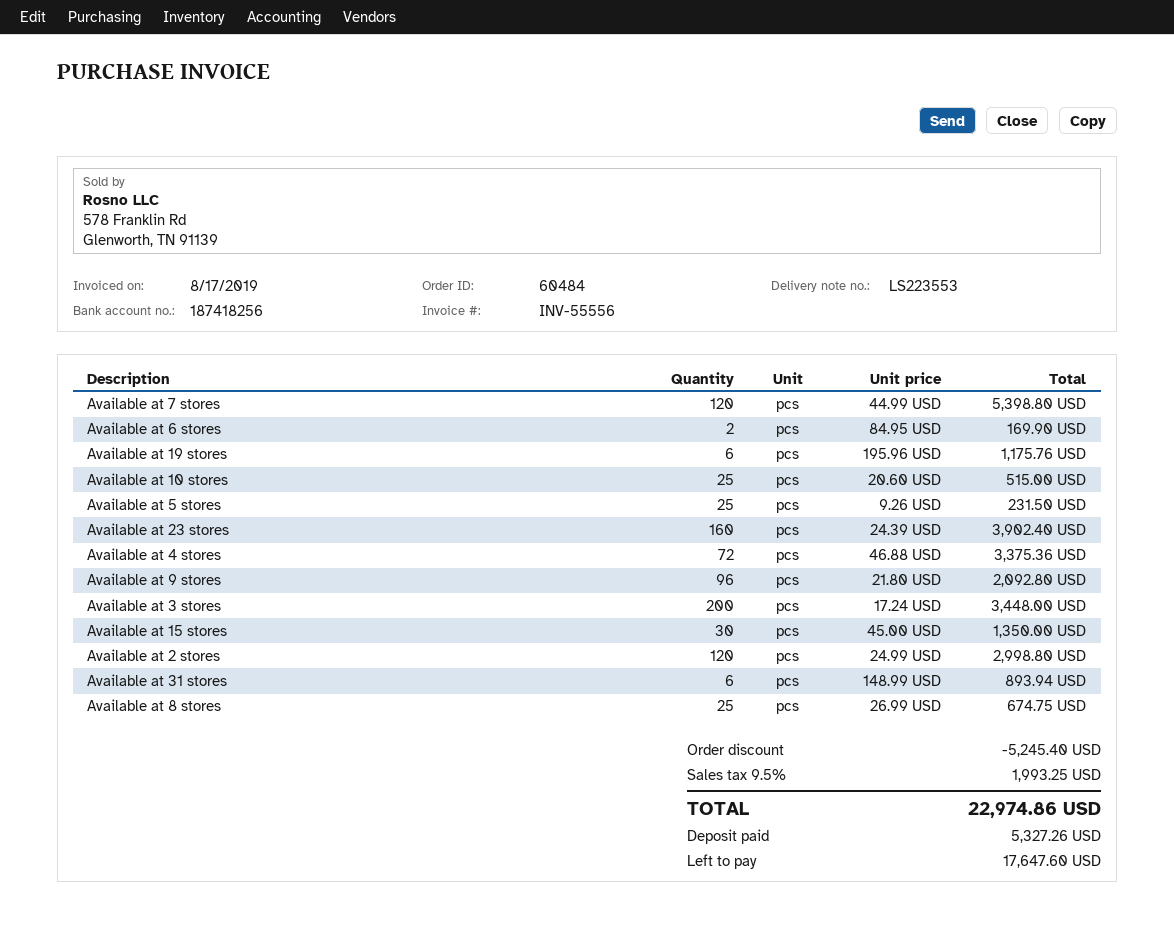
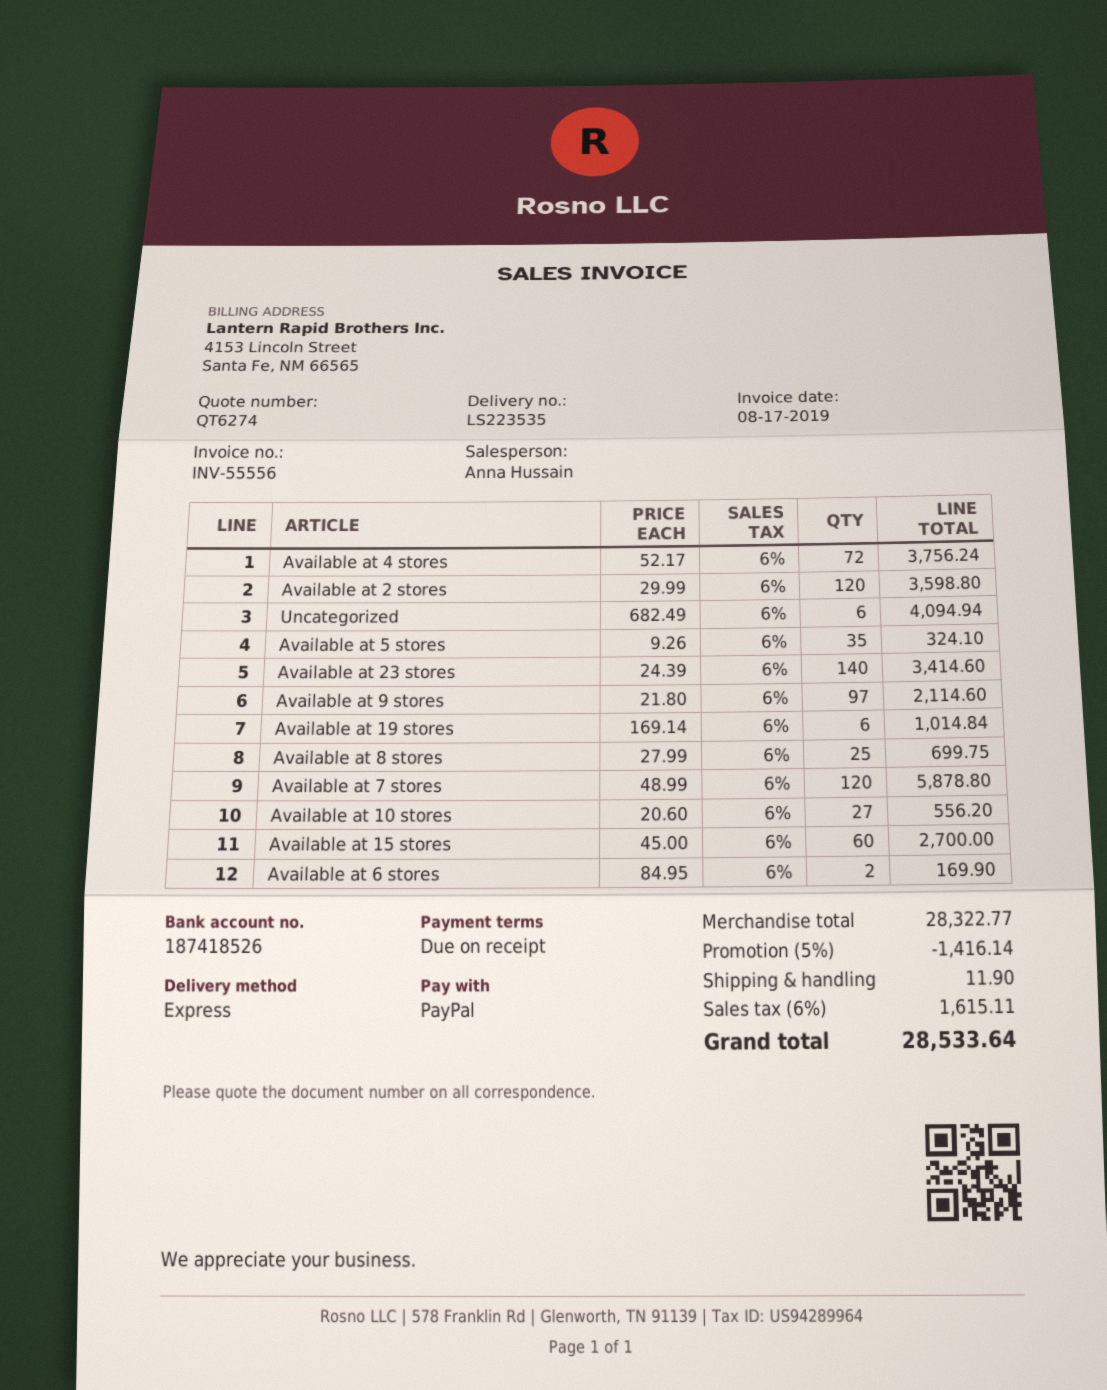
delivery note number: LS223553 -> LS223535
bank account: 187418256 -> 187418526
Available at 7 stores: 120 x 44.99 = 5398.80 -> 120 x 48.99 = 5878.80
Available at 19 stores: 6 x 195.96 = 1175.76 -> 6 x 169.14 = 1014.84
Available at 10 stores: 25 x 20.60 = 515.00 -> 27 x 20.60 = 556.20
Available at 5 stores: 25 x 9.26 = 231.50 -> 35 x 9.26 = 324.10
Available at 23 stores: 160 x 24.39 = 3902.40 -> 140 x 24.39 = 3414.60
Available at 4 stores: 72 x 46.88 = 3375.36 -> 72 x 52.17 = 3756.24
Available at 9 stores: 96 x 21.80 = 2092.80 -> 97 x 21.80 = 2114.60
Available at 3 stores: 200 x 17.24 = 3448.00 -> none
Available at 15 stores: 30 x 45.00 = 1350.00 -> 60 x 45.00 = 2700.00
Available at 2 stores: 120 x 24.99 = 2998.80 -> 120 x 29.99 = 3598.80
Available at 31 stores: 6 x 148.99 = 893.94 -> none
Available at 8 stores: 25 x 26.99 = 674.75 -> 25 x 27.99 = 699.75
Uncategorized: none -> 6 x 682.49 = 4094.94
discount: 5245.40 -> 1416.14
shipping: none -> 11.90
tax: 9.5% = 1993.25 -> 6% = 1615.11
total: 22974.86 -> 28533.64

